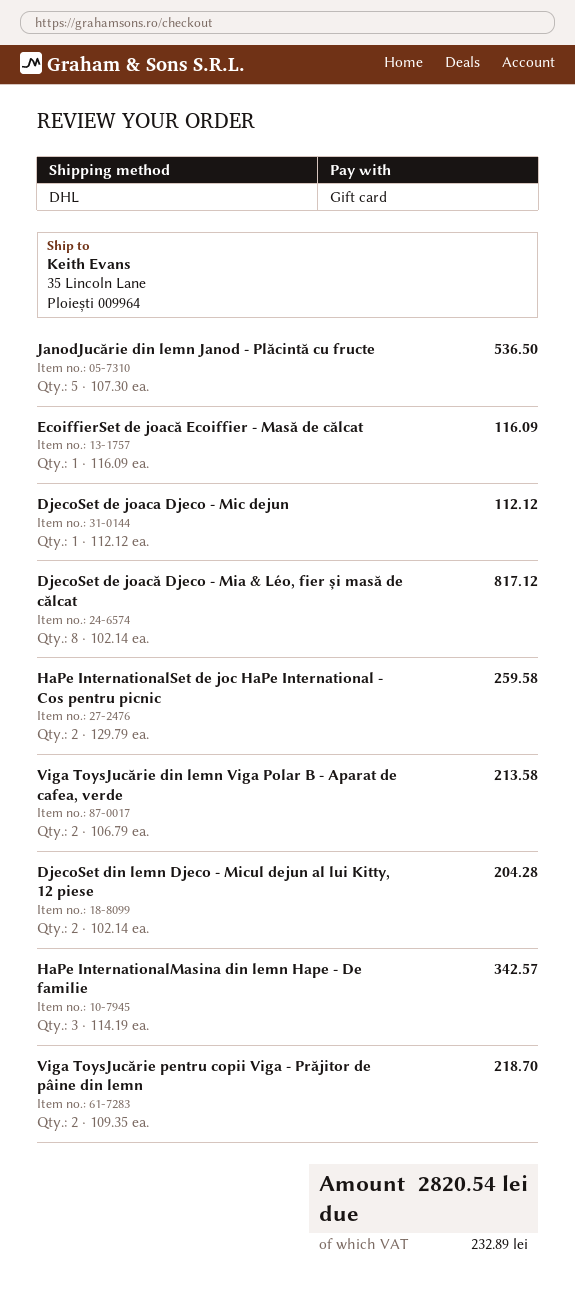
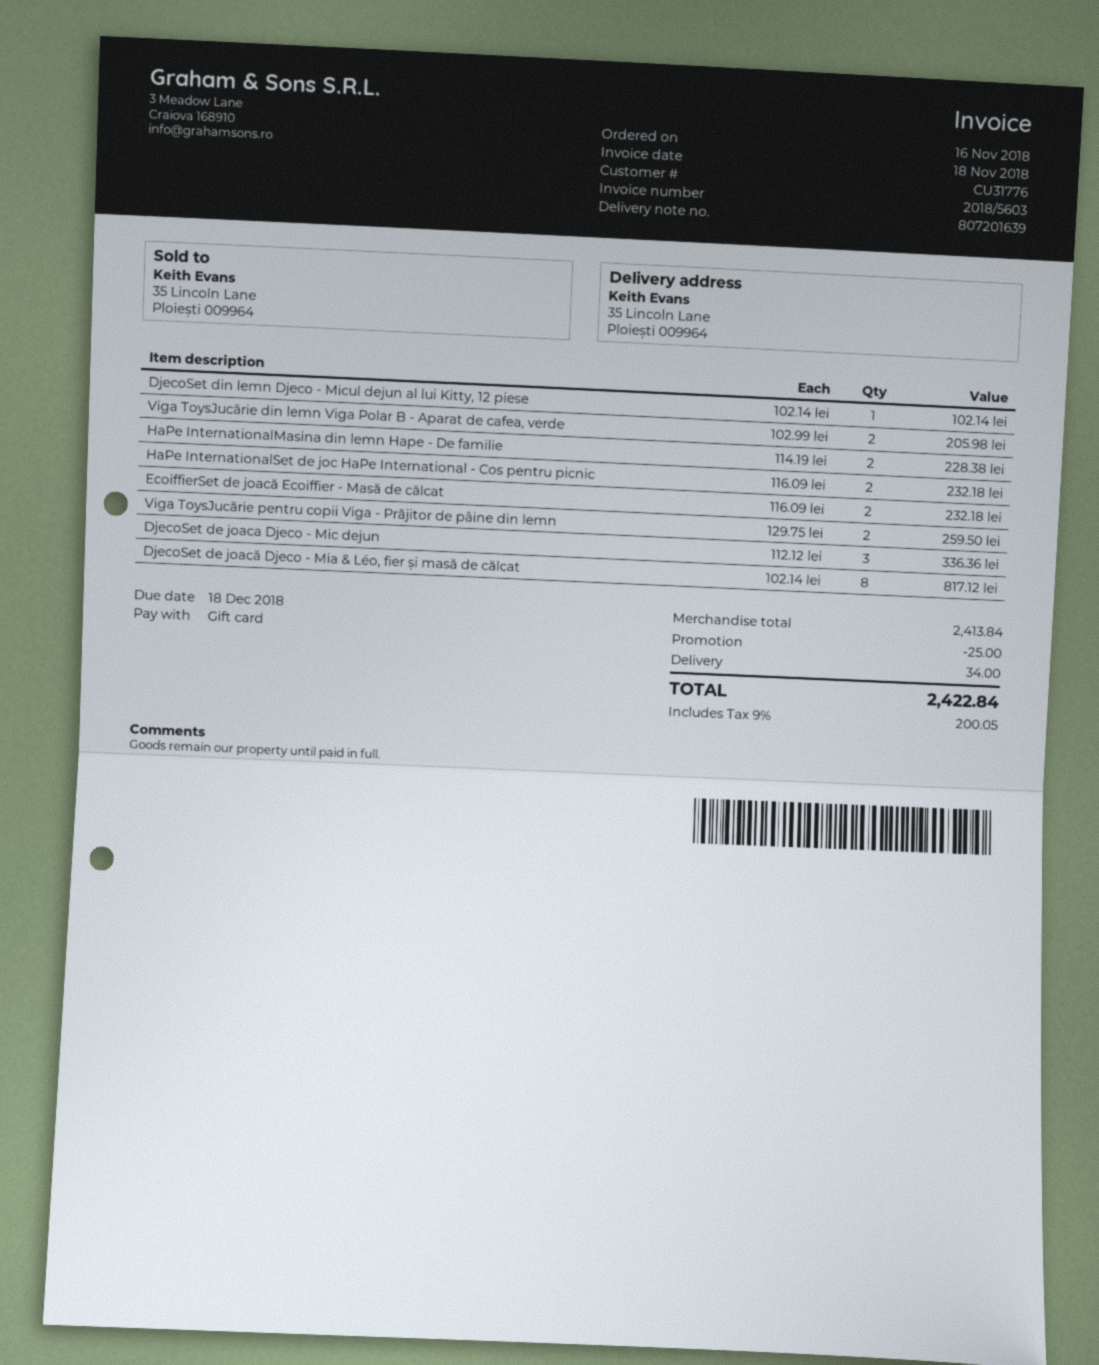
JanodJucărie din lemn Janod - Plăcintă cu fructe: 5 x 107.30 = 536.50 -> none
EcoiffierSet de joacă Ecoiffier - Masă de călcat: 1 x 116.09 = 116.09 -> 2 x 116.09 = 232.18
DjecoSet de joaca Djeco - Mic dejun: 1 x 112.12 = 112.12 -> 3 x 112.12 = 336.36
HaPe InternationalSet de joc HaPe International - Cos pentru picnic: 2 x 129.79 = 259.58 -> 2 x 116.09 = 232.18
Viga ToysJucărie din lemn Viga Polar B - Aparat de cafea, verde: 2 x 106.79 = 213.58 -> 2 x 102.99 = 205.98
DjecoSet din lemn Djeco - Micul dejun al lui Kitty, 12 piese: 2 x 102.14 = 204.28 -> 1 x 102.14 = 102.14
HaPe InternationalMasina din lemn Hape - De familie: 3 x 114.19 = 342.57 -> 2 x 114.19 = 228.38
Viga ToysJucărie pentru copii Viga - Prăjitor de pâine din lemn: 2 x 109.35 = 218.70 -> 2 x 129.75 = 259.50
discount: none -> 25.00
shipping: none -> 34.00
tax: 232.89 -> 200.05
total: 2820.54 -> 2422.84

